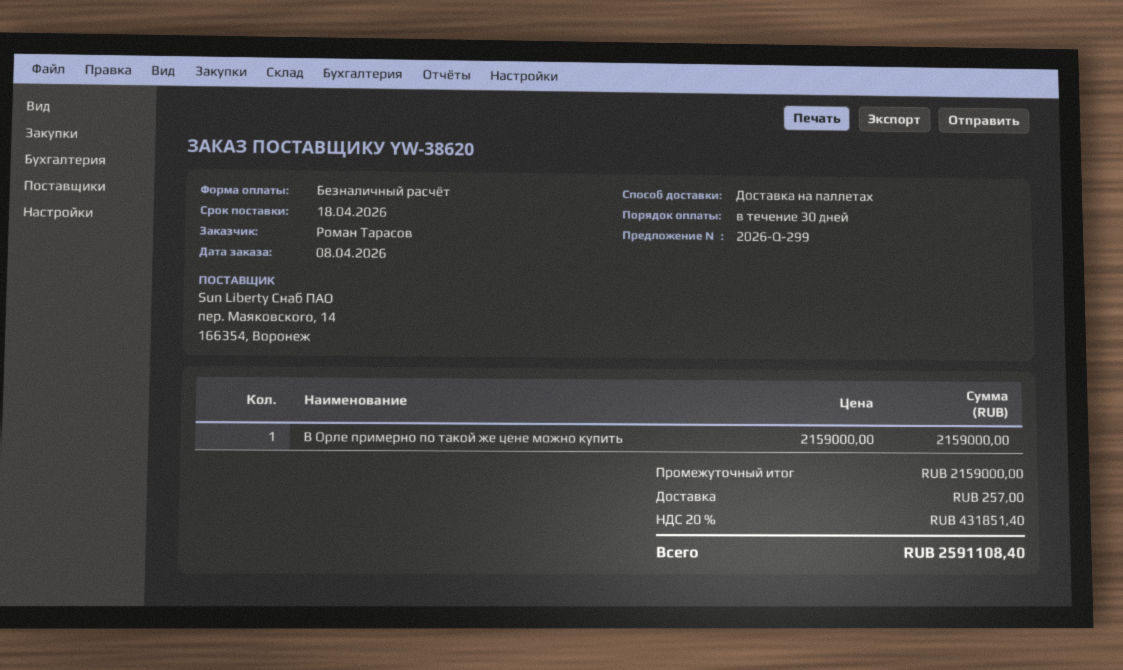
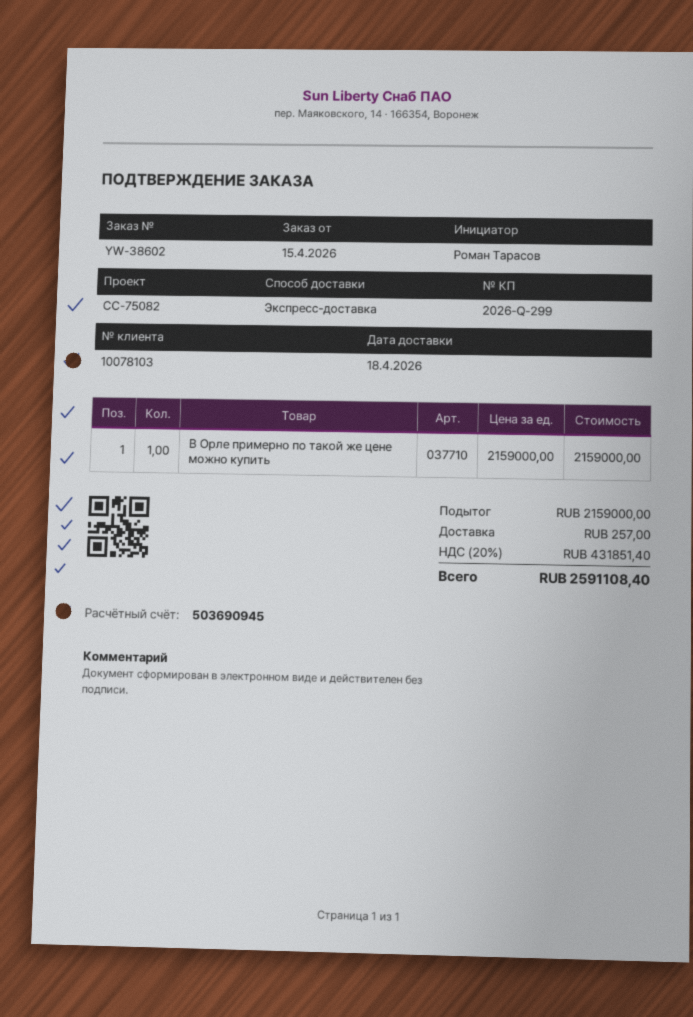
order number: YW-38620 -> YW-38602
order date: 2026-04-08 -> 2026-04-15
shipping method: pallet freight -> express

